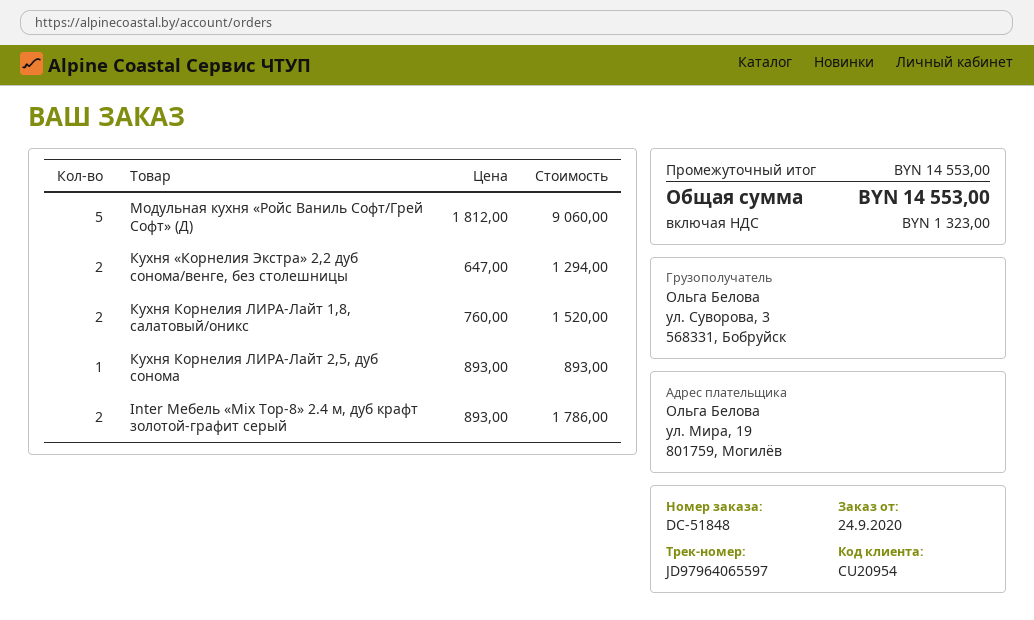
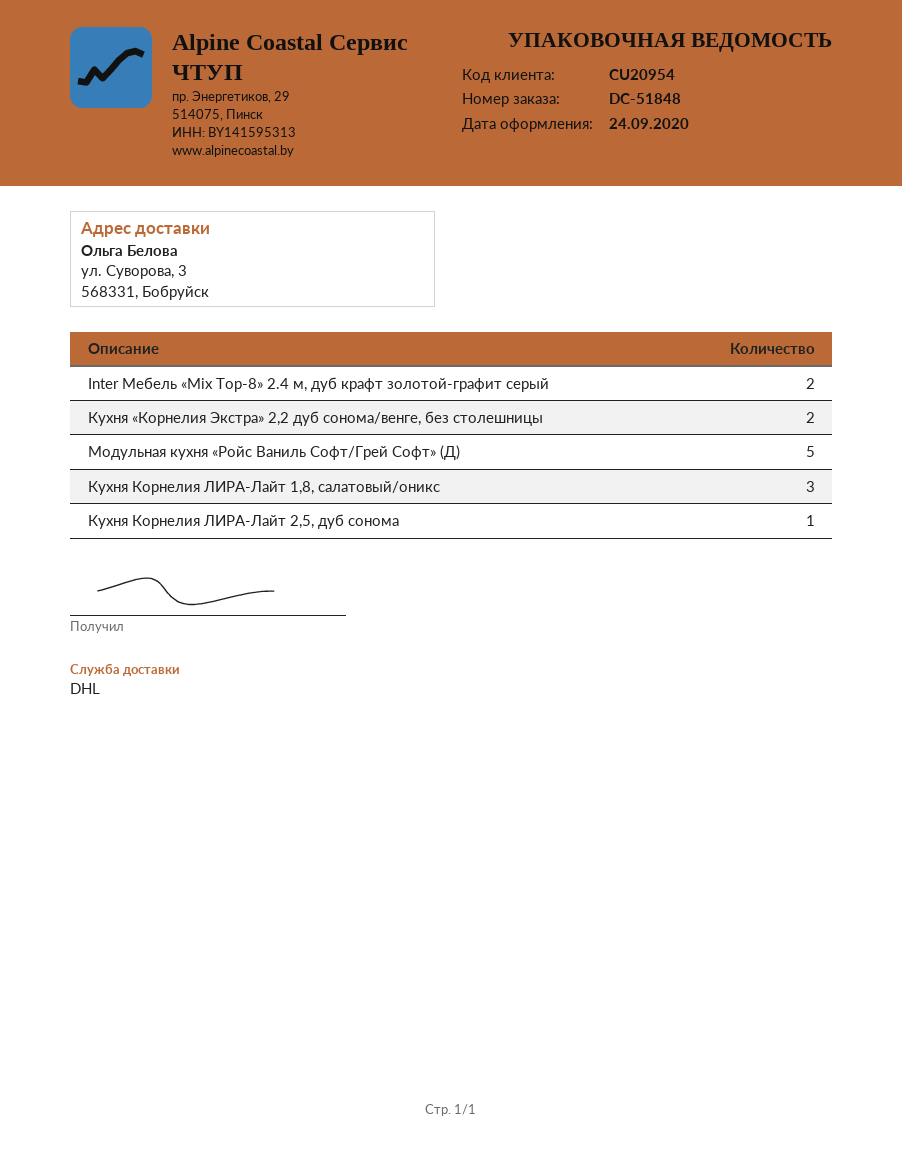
Кухня Корнелия ЛИРА-Лайт 1,8, салатовый/оникс: 2 -> 3

